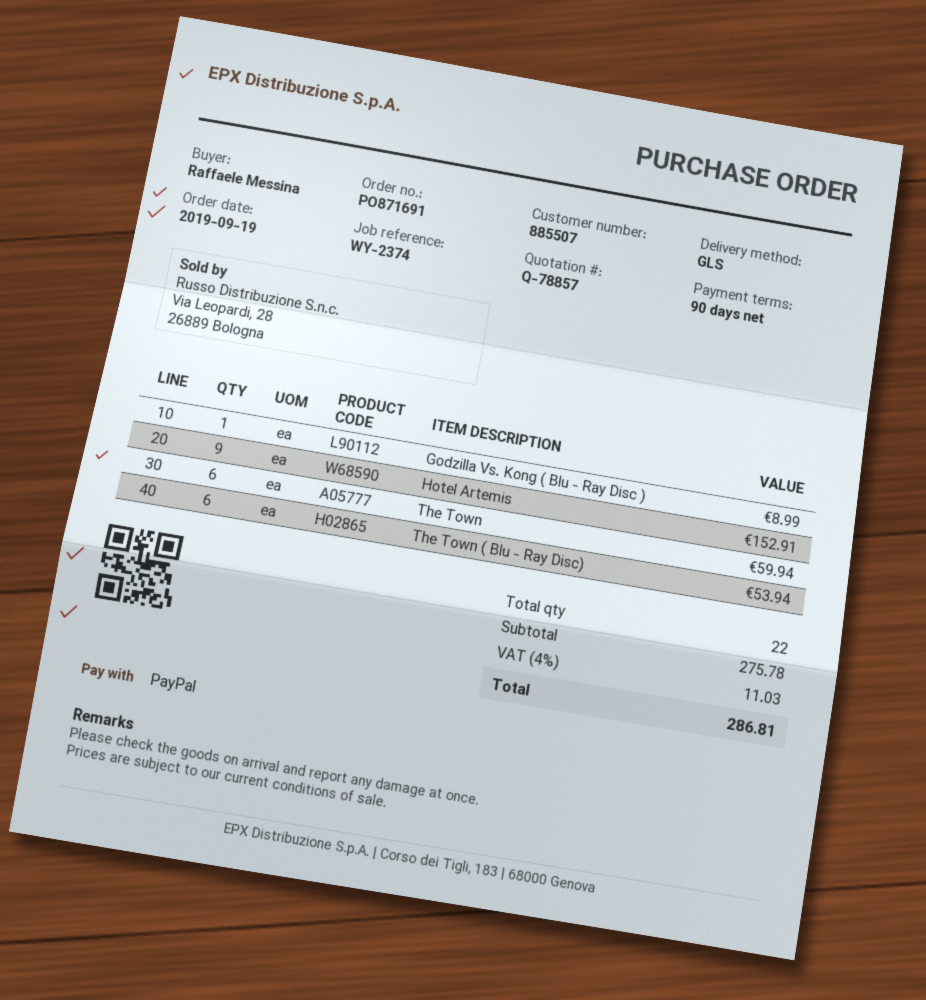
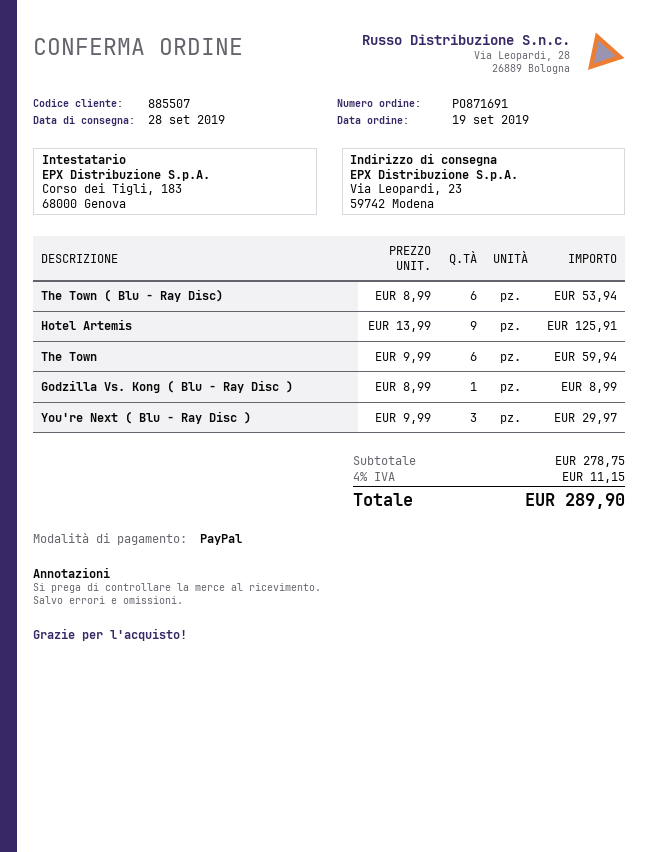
Hotel Artemis: 9 for 152.91 -> 9 for 125.91
You're Next ( Blu - Ray Disc ): none -> 3 for 29.97
subtotal: 275.78 -> 278.75
tax: 4% = 11.03 -> 4% = 11.15
total: 286.81 -> 289.90

